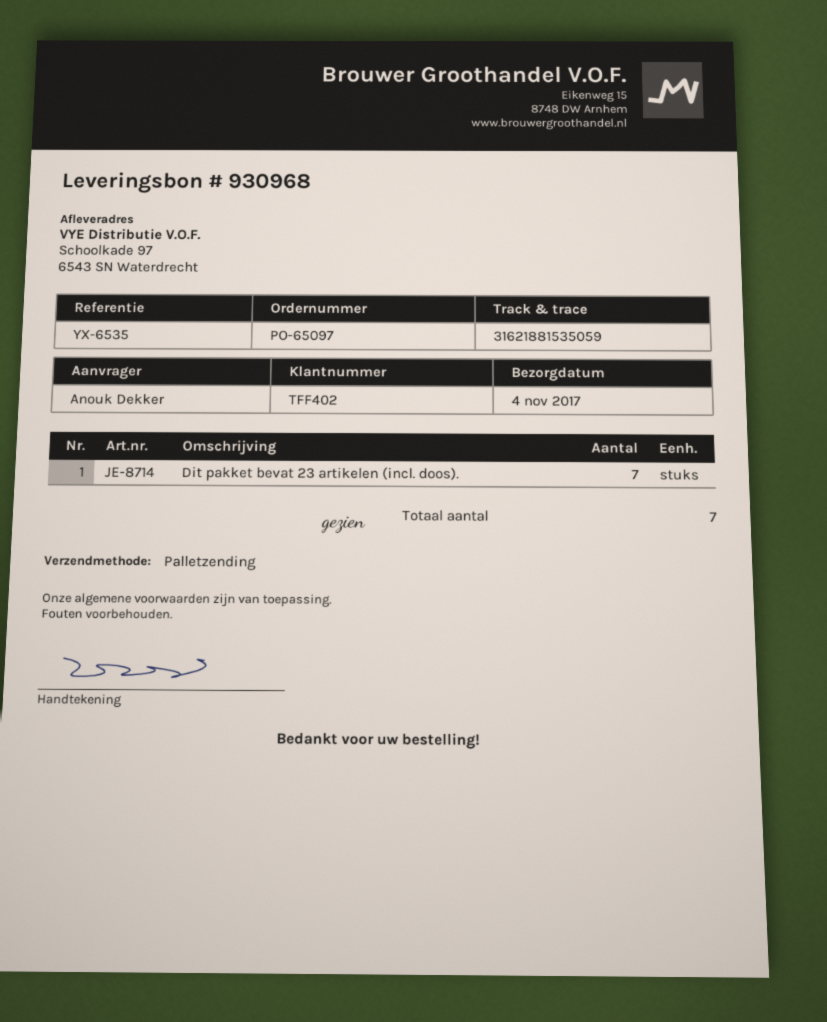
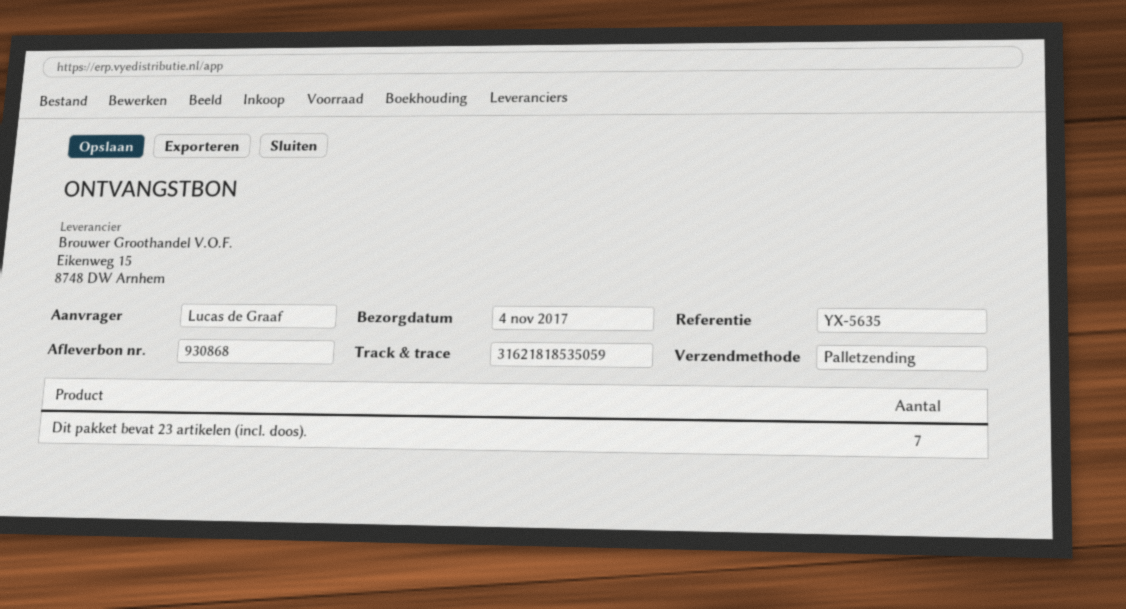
delivery note number: 930968 -> 930868
reference: YX-6535 -> YX-5635
ordered by: Anouk Dekker -> Lucas de Graaf
tracking number: 31621881535059 -> 31621818535059

